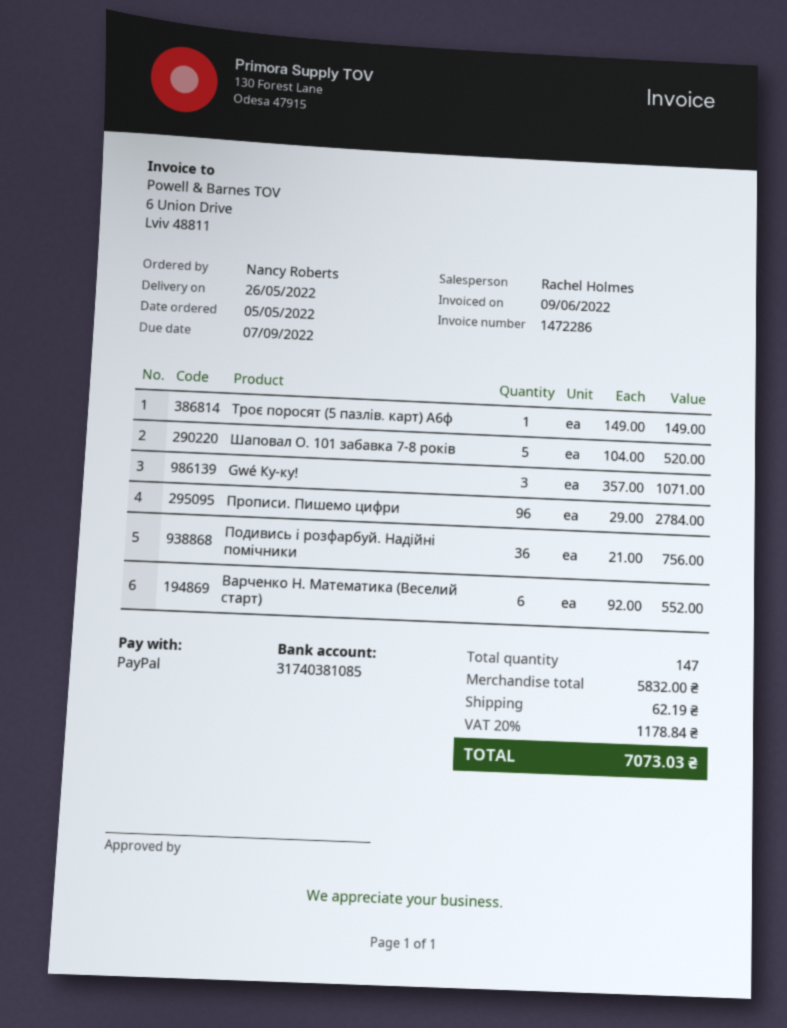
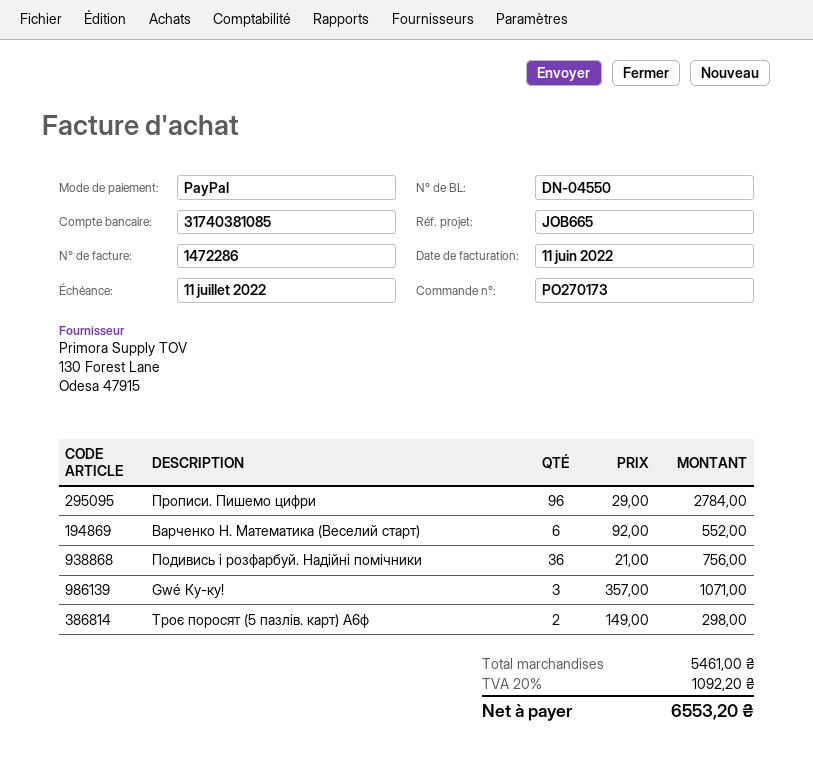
invoice date: 2022-06-09 -> 2022-06-11
due date: 2022-09-07 -> 2022-07-11
Троє поросят (5 пазлів. карт) А6ф: 1 x 149.00 = 149.00 -> 2 x 149.00 = 298.00
Шаповал О. 101 забавка 7-8 років: 5 x 104.00 = 520.00 -> none
subtotal: 5832.00 -> 5461.00
shipping: 62.19 -> none
tax: 20% = 1178.84 -> 20% = 1092.20
total: 7073.03 -> 6553.20

